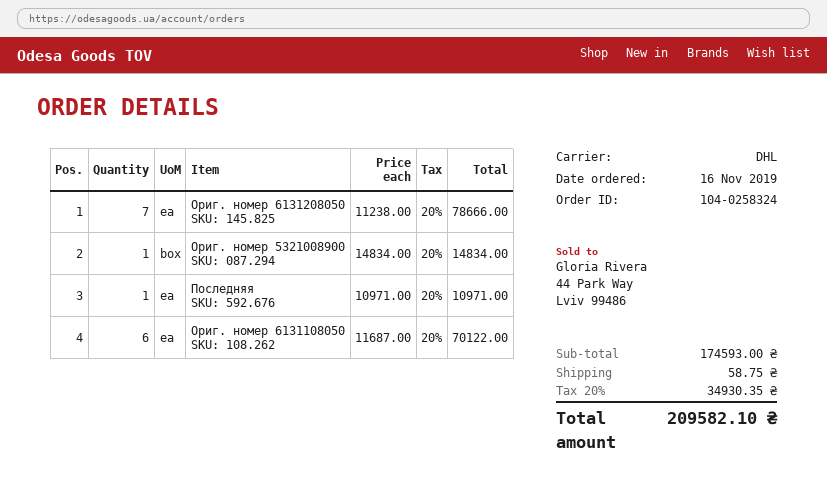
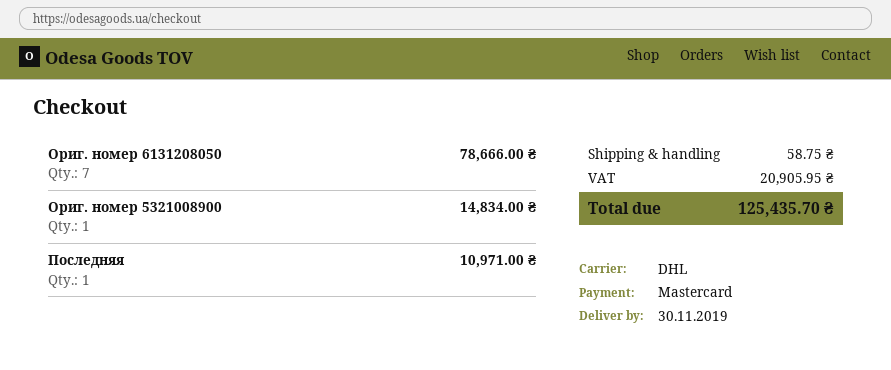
Ориг. номер 6131108050: 6 for 70122.00 -> none
tax: 34930.35 -> 20905.95
total: 209582.10 -> 125435.70

